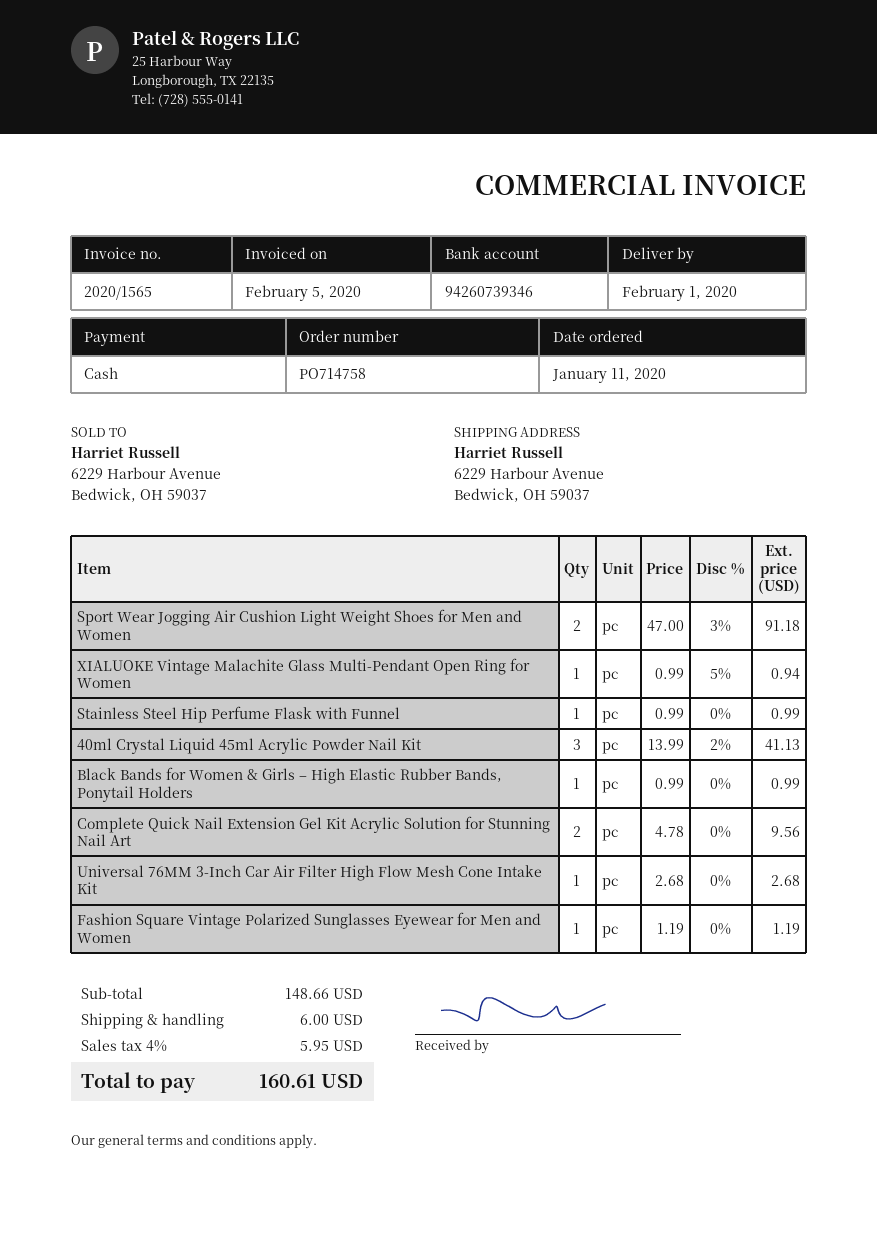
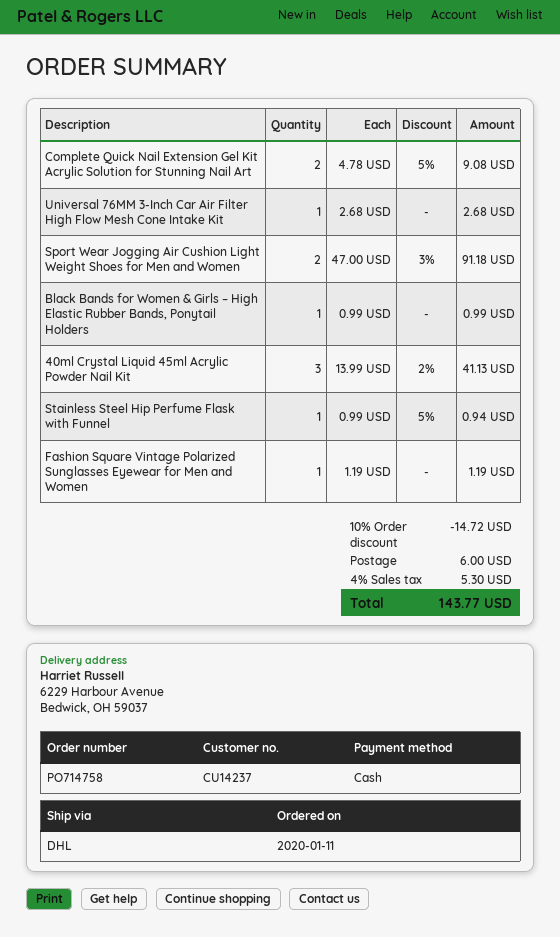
XIALUOKE Vintage Malachite Glass Multi-Pendant Open Ring for Women: 1 x 0.99 - 5% = 0.94 -> none
Stainless Steel Hip Perfume Flask with Funnel: 1 x 0.99 = 0.99 -> 1 x 0.99 - 5% = 0.94
Complete Quick Nail Extension Gel Kit Acrylic Solution for Stunning Nail Art: 2 x 4.78 = 9.56 -> 2 x 4.78 - 5% = 9.08
discount: none -> 10% = 14.72
tax: 4% = 5.95 -> 4% = 5.30
total: 160.61 -> 143.77

